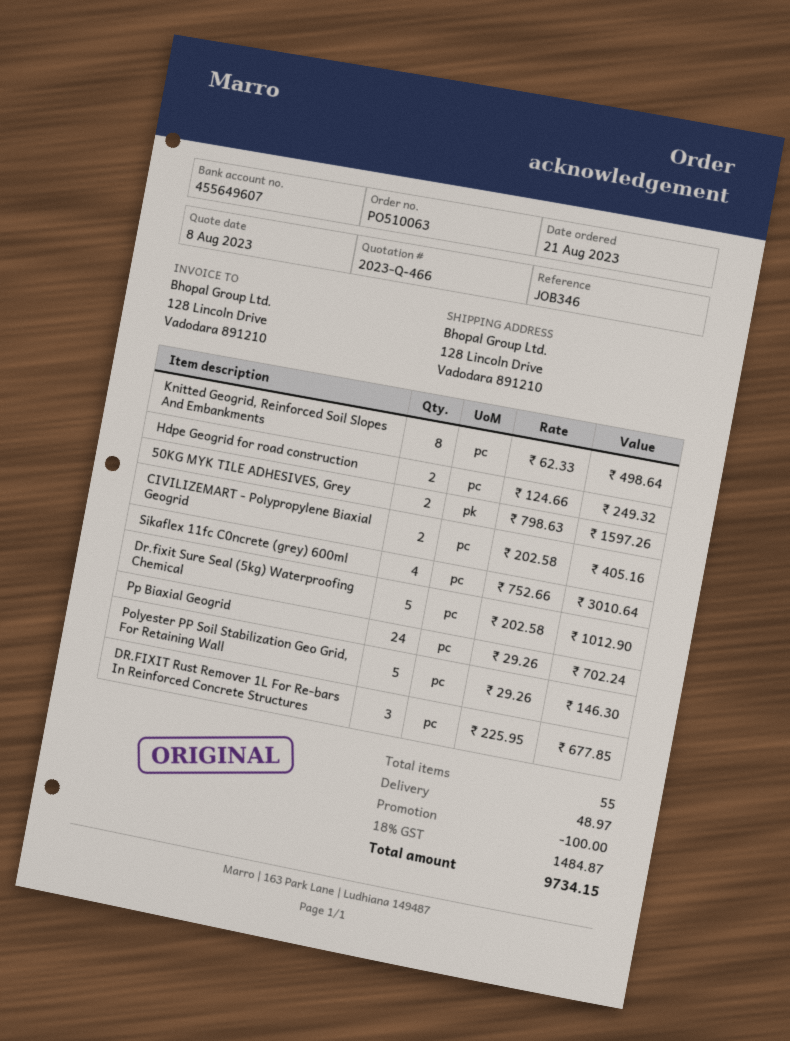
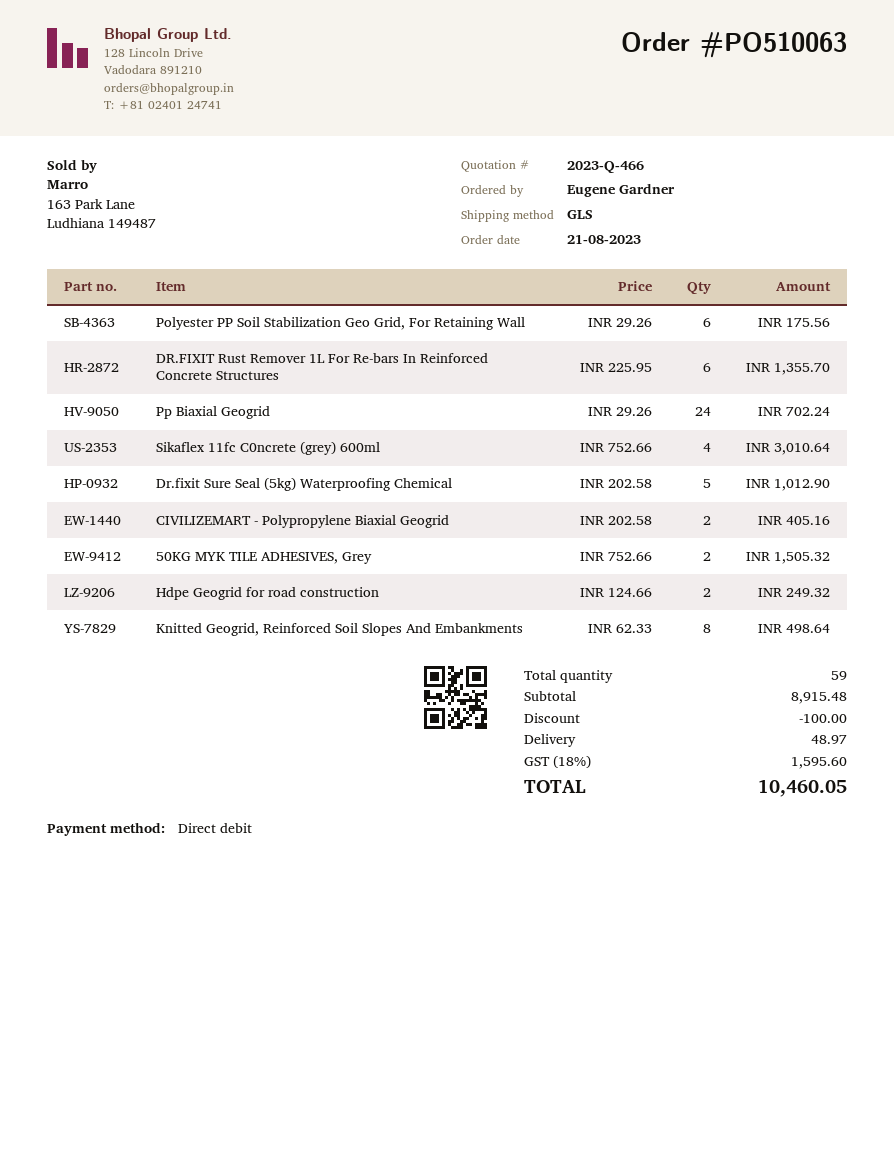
50KG MYK TILE ADHESIVES, Grey: 2 x 798.63 = 1597.26 -> 2 x 752.66 = 1505.32
Polyester PP Soil Stabilization Geo Grid, For Retaining Wall: 5 x 29.26 = 146.30 -> 6 x 29.26 = 175.56
DR.FIXIT Rust Remover 1L For Re-bars In Reinforced Concrete Structures: 3 x 225.95 = 677.85 -> 6 x 225.95 = 1355.70
total quantity: 55 -> 59
tax: 18% = 1484.87 -> 18% = 1595.60
total: 9734.15 -> 10460.05

